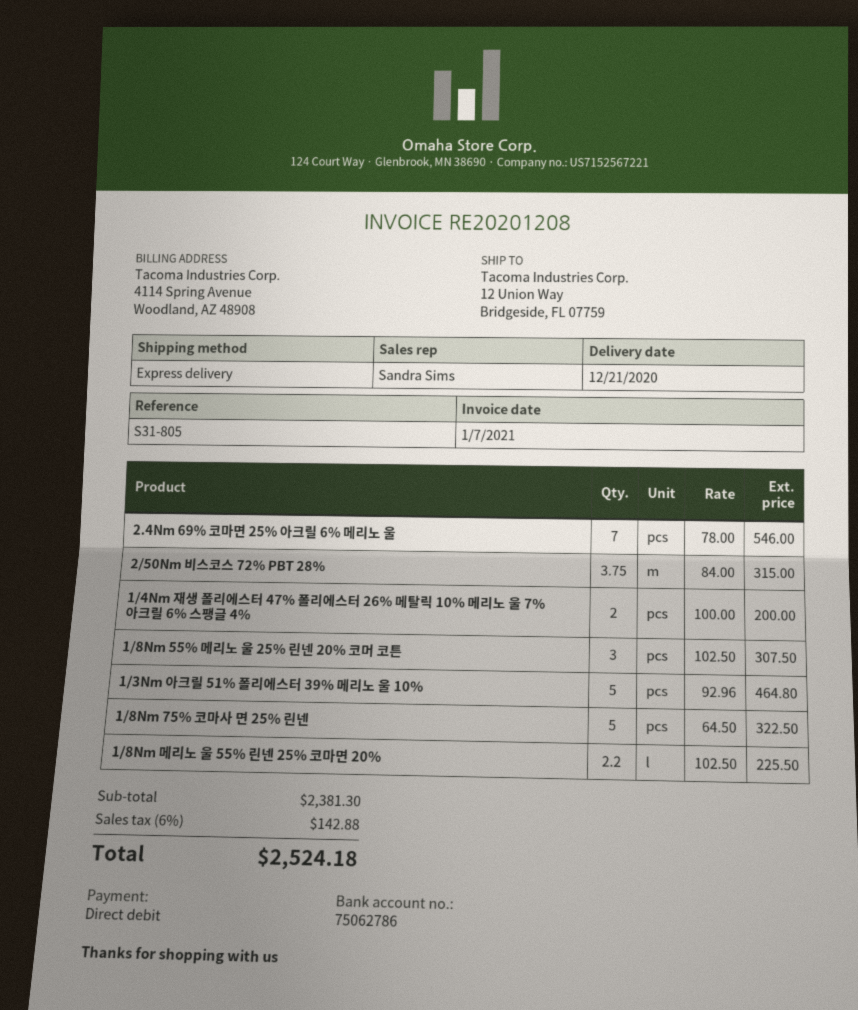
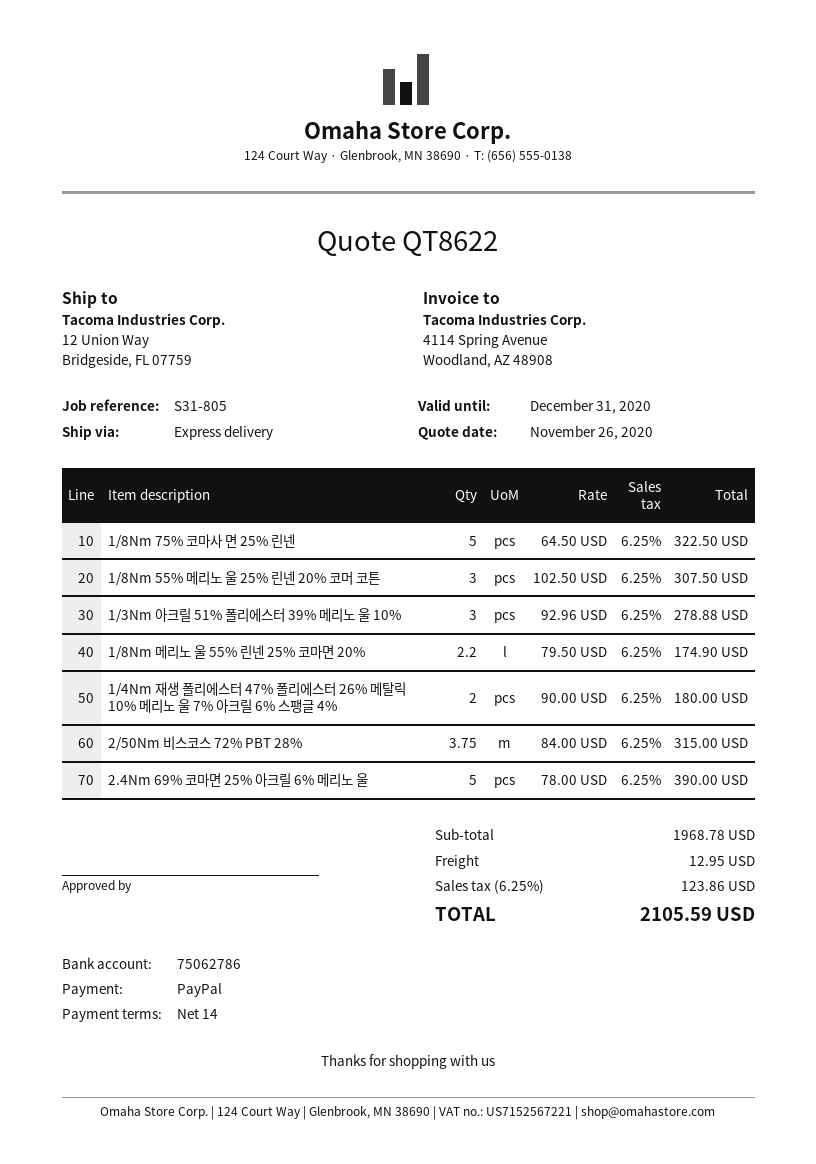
payment method: direct debit -> PayPal
2.4Nm 69% 코마면 25% 아크릴 6% 메리노 울: 7 x 78.00 = 546.00 -> 5 x 78.00 = 390.00
1/4Nm 재생 폴리에스터 47% 폴리에스터 26% 메탈릭 10% 메리노 울 7% 아크릴 6% 스팽글 4%: 2 x 100.00 = 200.00 -> 2 x 90.00 = 180.00
1/3Nm 아크릴 51% 폴리에스터 39% 메리노 울 10%: 5 x 92.96 = 464.80 -> 3 x 92.96 = 278.88
1/8Nm 메리노 울 55% 린넨 25% 코마면 20%: 2.2 x 102.50 = 225.50 -> 2.2 x 79.50 = 174.90
subtotal: 2381.30 -> 1968.78
shipping: none -> 12.95
tax: 6% = 142.88 -> 6.25% = 123.86
total: 2524.18 -> 2105.59

